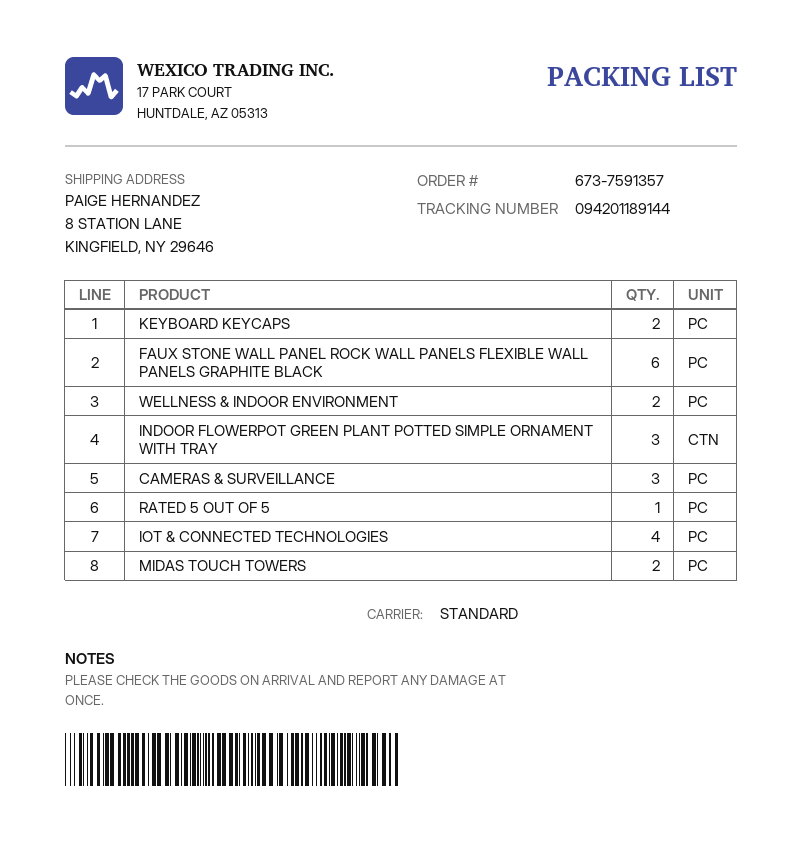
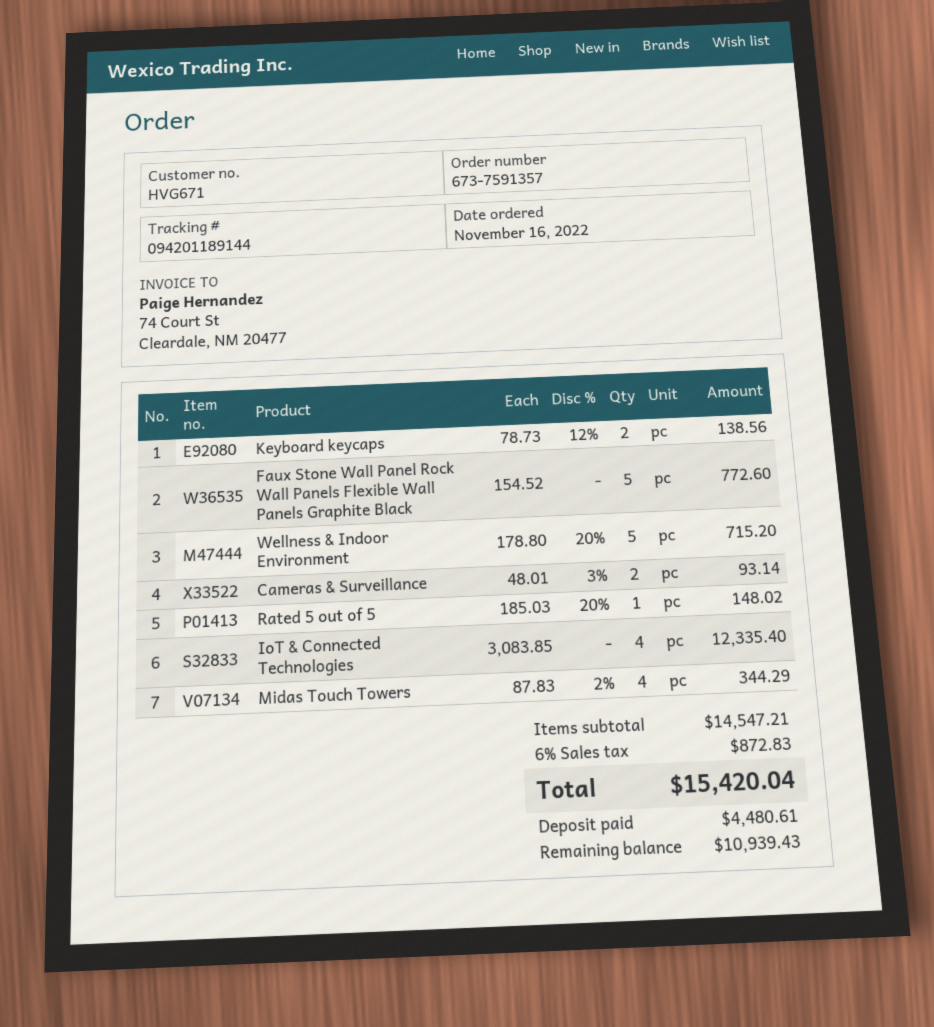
FAUX STONE WALL PANEL ROCK WALL PANELS FLEXIBLE WALL PANELS GRAPHITE BLACK: 6 -> 5
WELLNESS & INDOOR ENVIRONMENT: 2 -> 5
INDOOR FLOWERPOT GREEN PLANT POTTED SIMPLE ORNAMENT WITH TRAY: 3 -> none
CAMERAS & SURVEILLANCE: 3 -> 2
MIDAS TOUCH TOWERS: 2 -> 4

